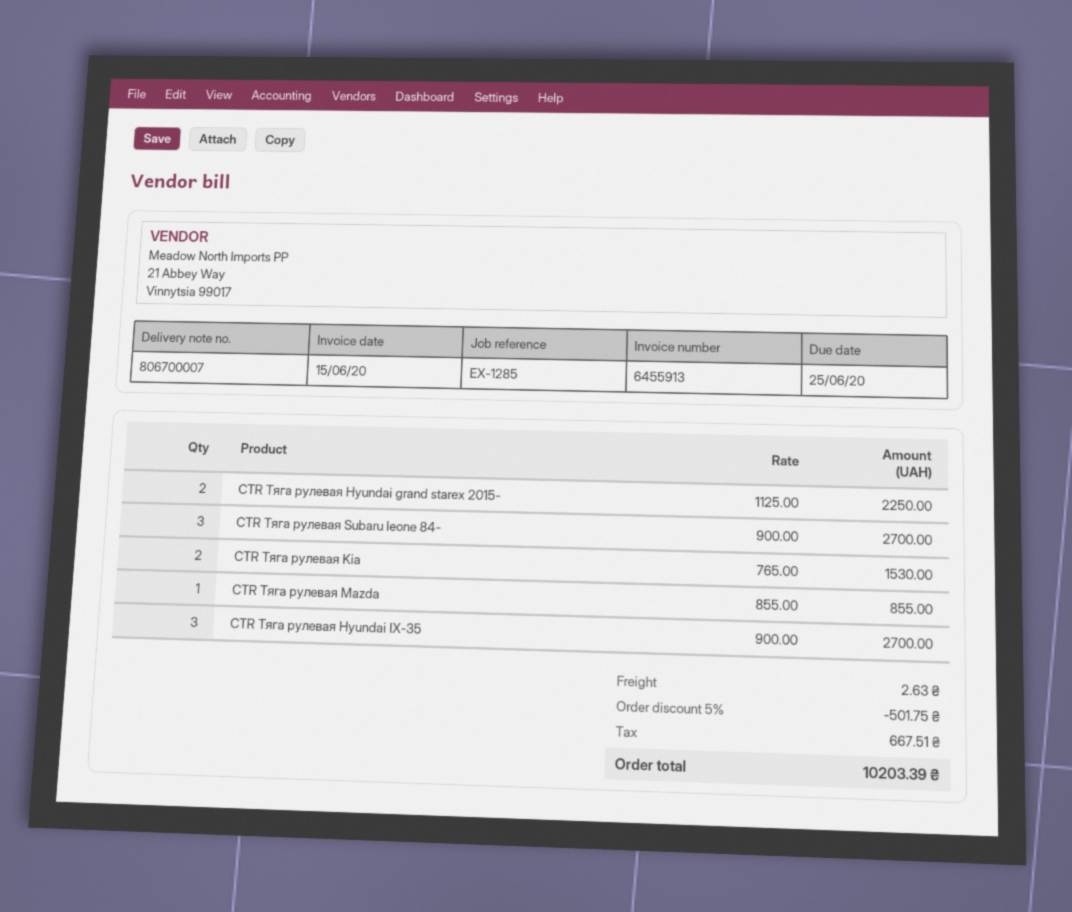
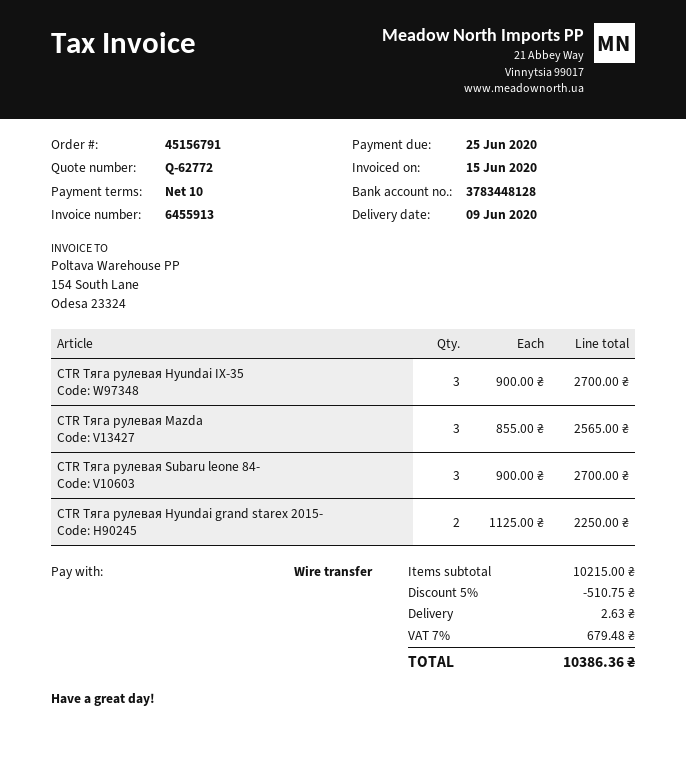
CTR Тяга рулевая Kia: 2 x 765.00 = 1530.00 -> none
CTR Тяга рулевая Mazda: 1 x 855.00 = 855.00 -> 3 x 855.00 = 2565.00
discount: 5% = 501.75 -> 5% = 510.75
tax: 667.51 -> 679.48
total: 10203.39 -> 10386.36

